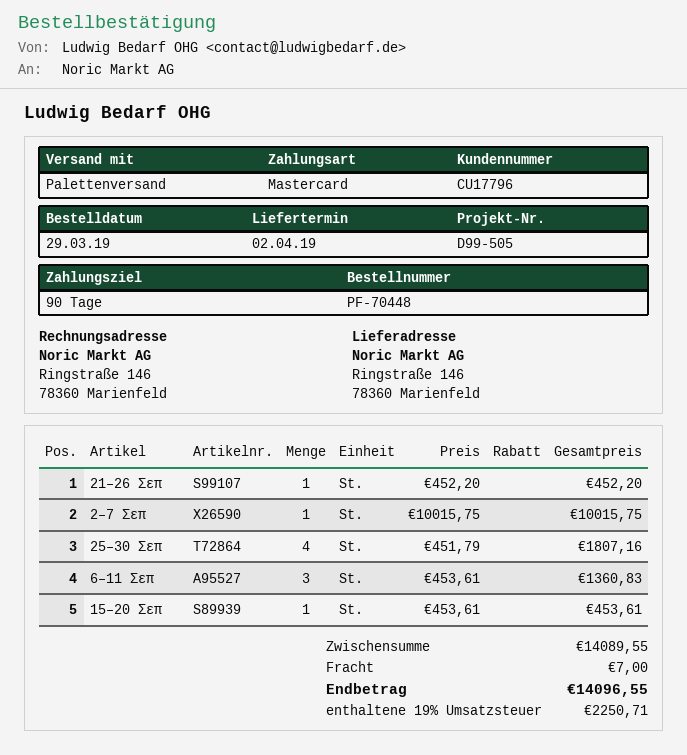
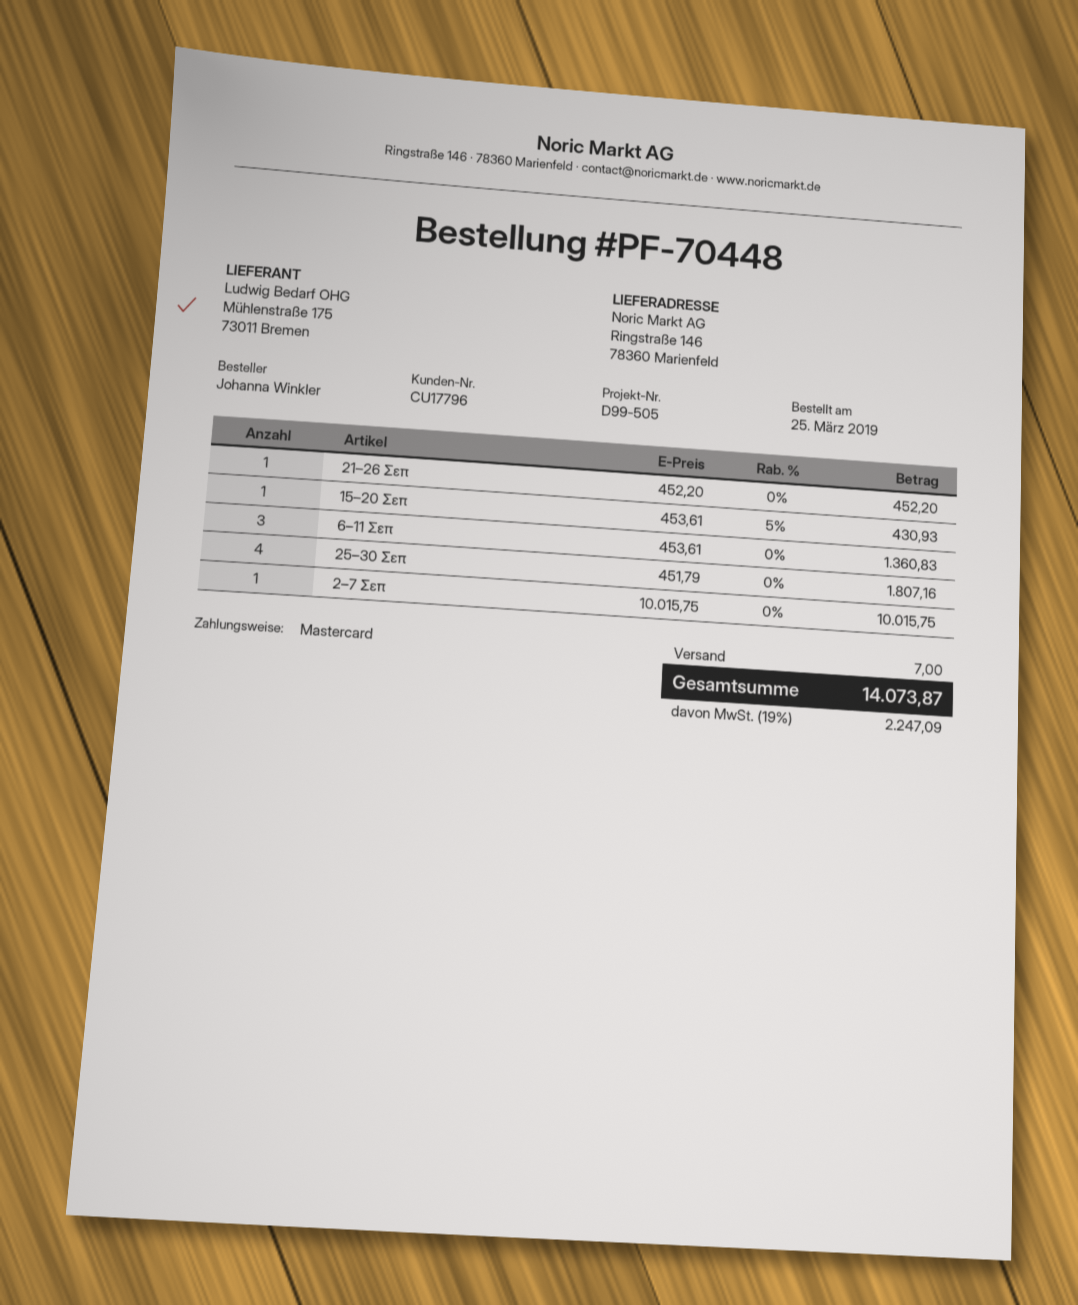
order date: 2019-03-29 -> 2019-03-25
15–20 Σεπ: 1 x 453.61 = 453.61 -> 1 x 453.61 - 5% = 430.93
tax: 19% = 2250.71 -> 19% = 2247.09
total: 14096.55 -> 14073.87

